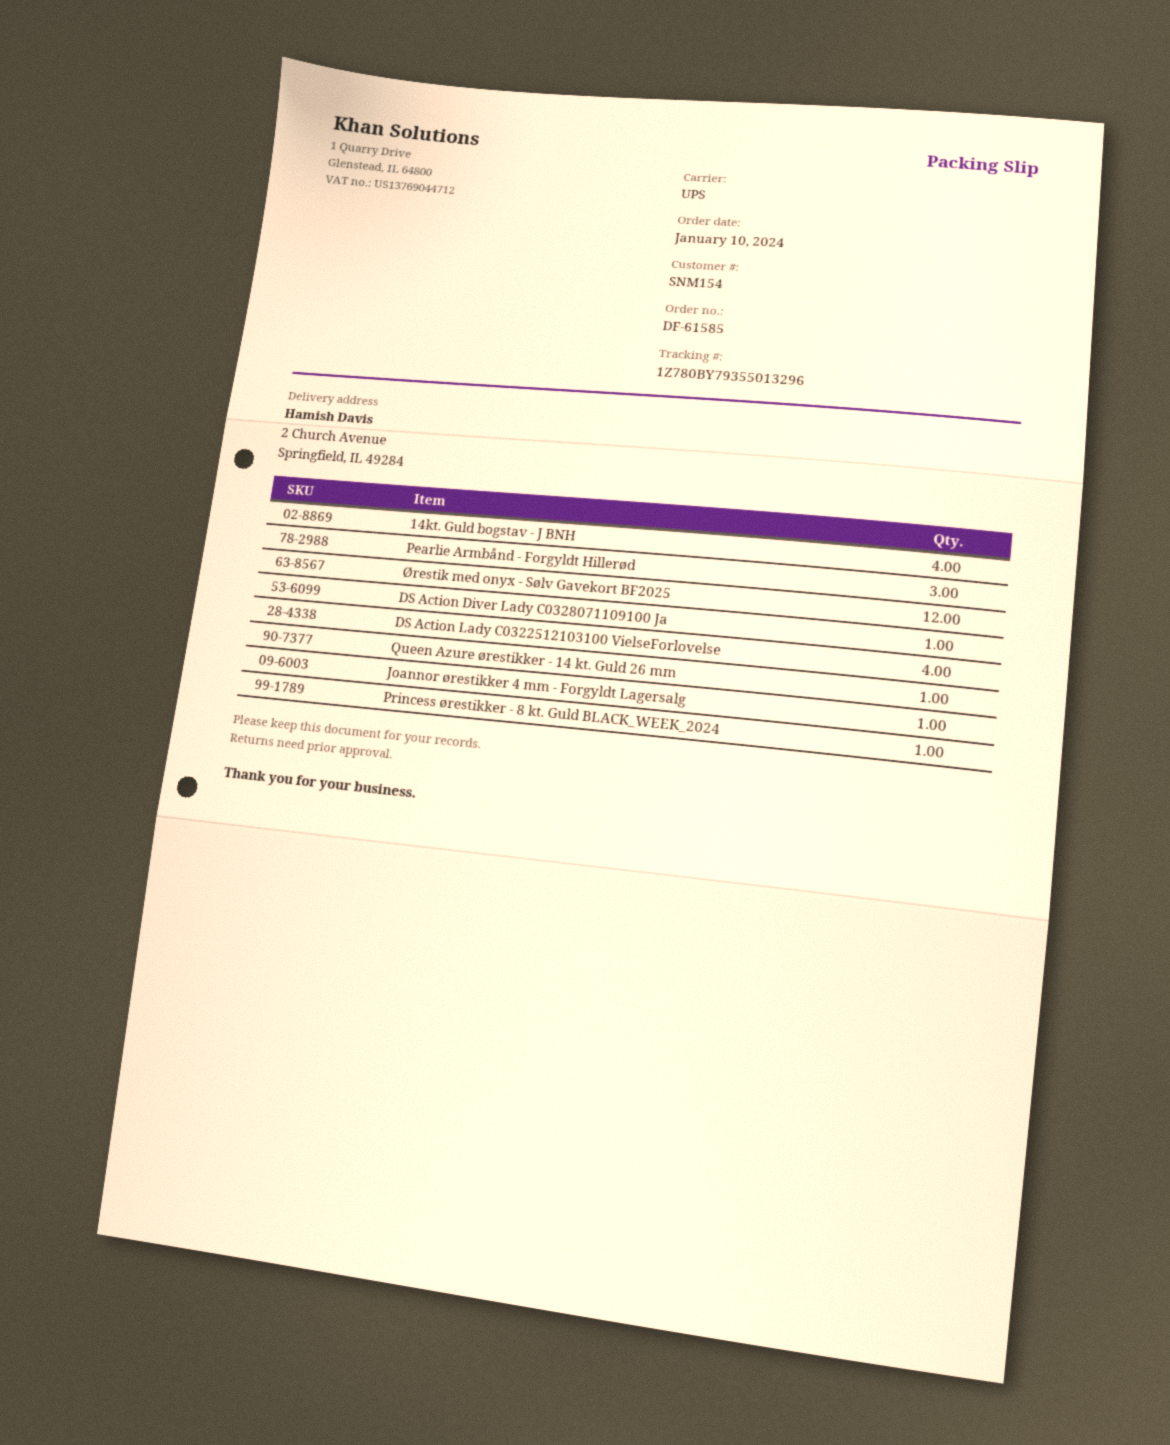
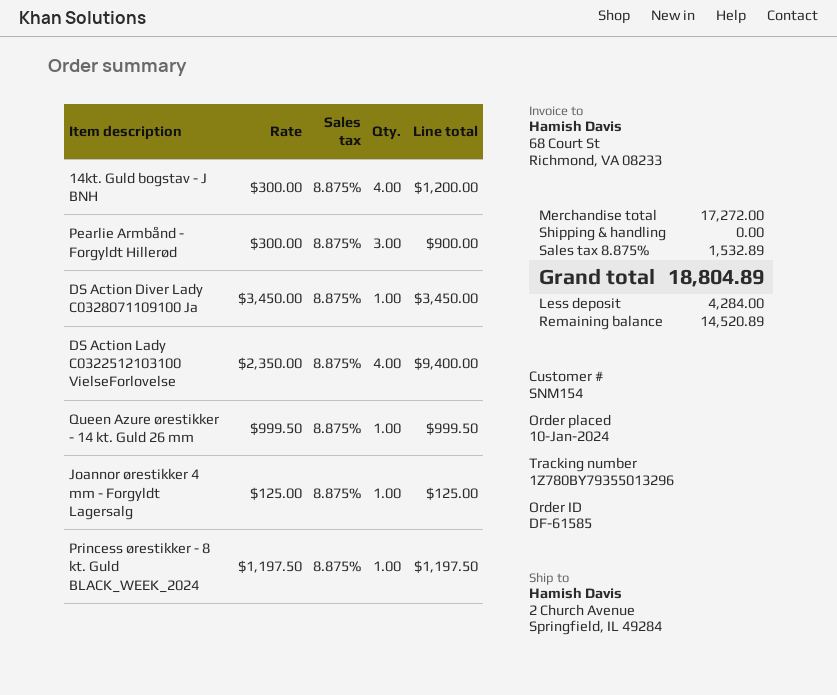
Ørestik med onyx - Sølv Gavekort BF2025: 12 -> none

